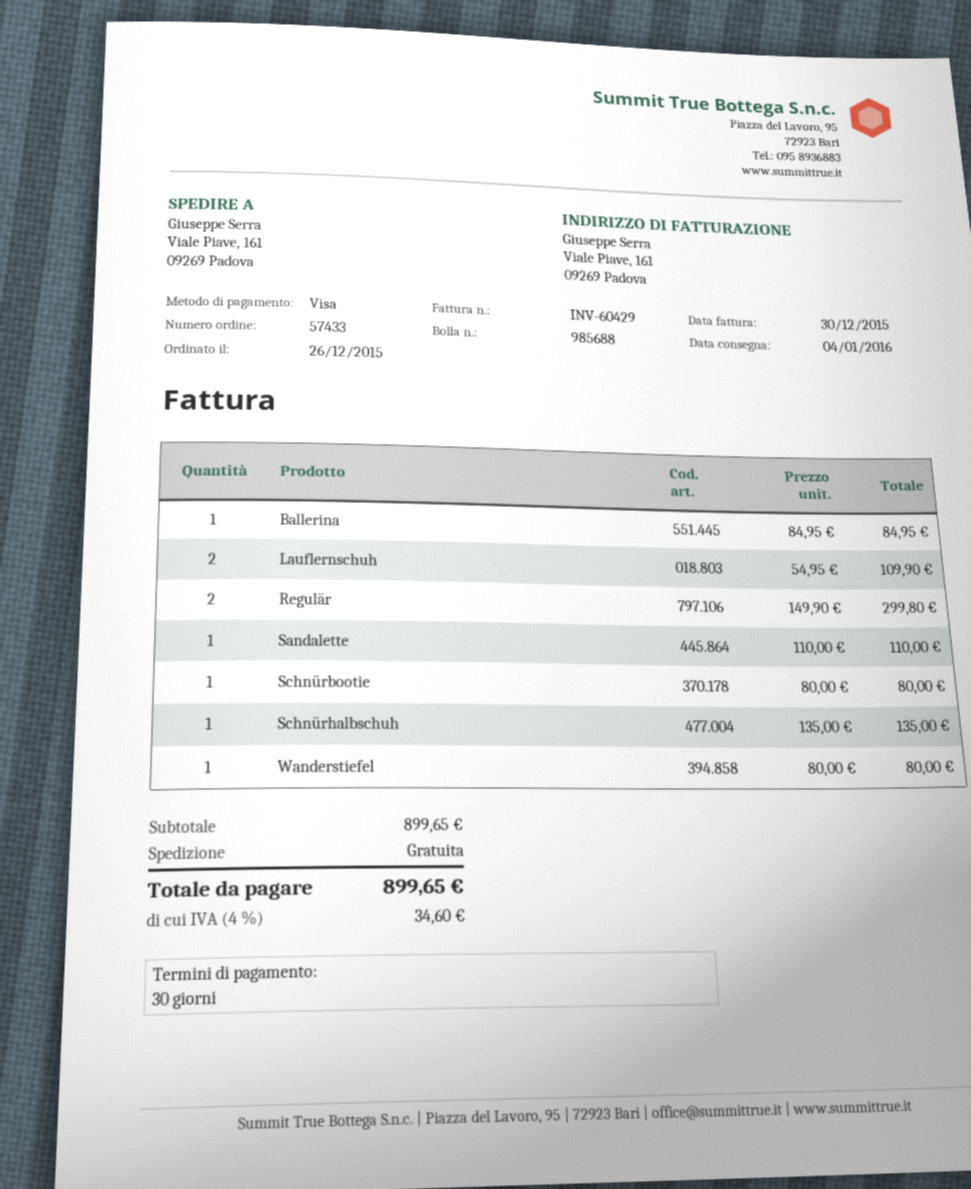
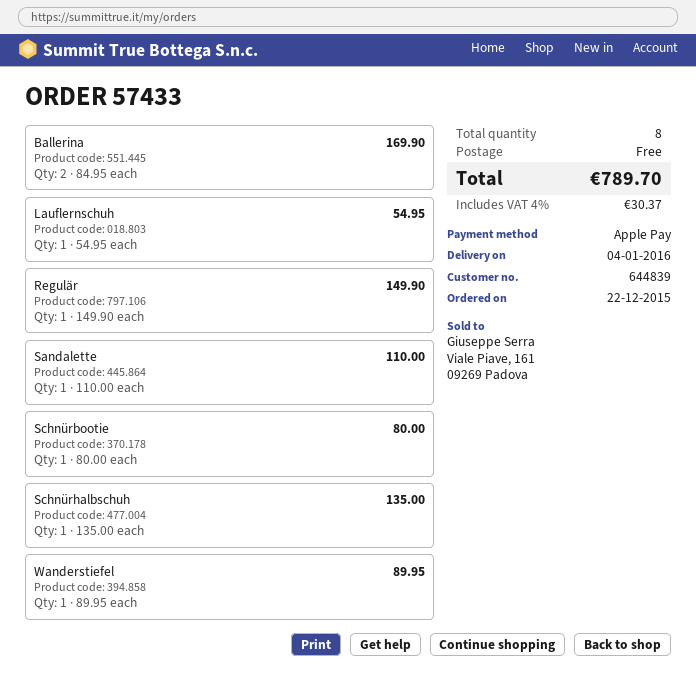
order date: 2015-12-26 -> 2015-12-22
payment method: Visa -> Apple Pay
Ballerina: 1 x 84.95 = 84.95 -> 2 x 84.95 = 169.90
Lauflernschuh: 2 x 54.95 = 109.90 -> 1 x 54.95 = 54.95
Regulär: 2 x 149.90 = 299.80 -> 1 x 149.90 = 149.90
Wanderstiefel: 1 x 80.00 = 80.00 -> 1 x 89.95 = 89.95
tax: 4% = 34.60 -> 4% = 30.37
total: 899.65 -> 789.70

